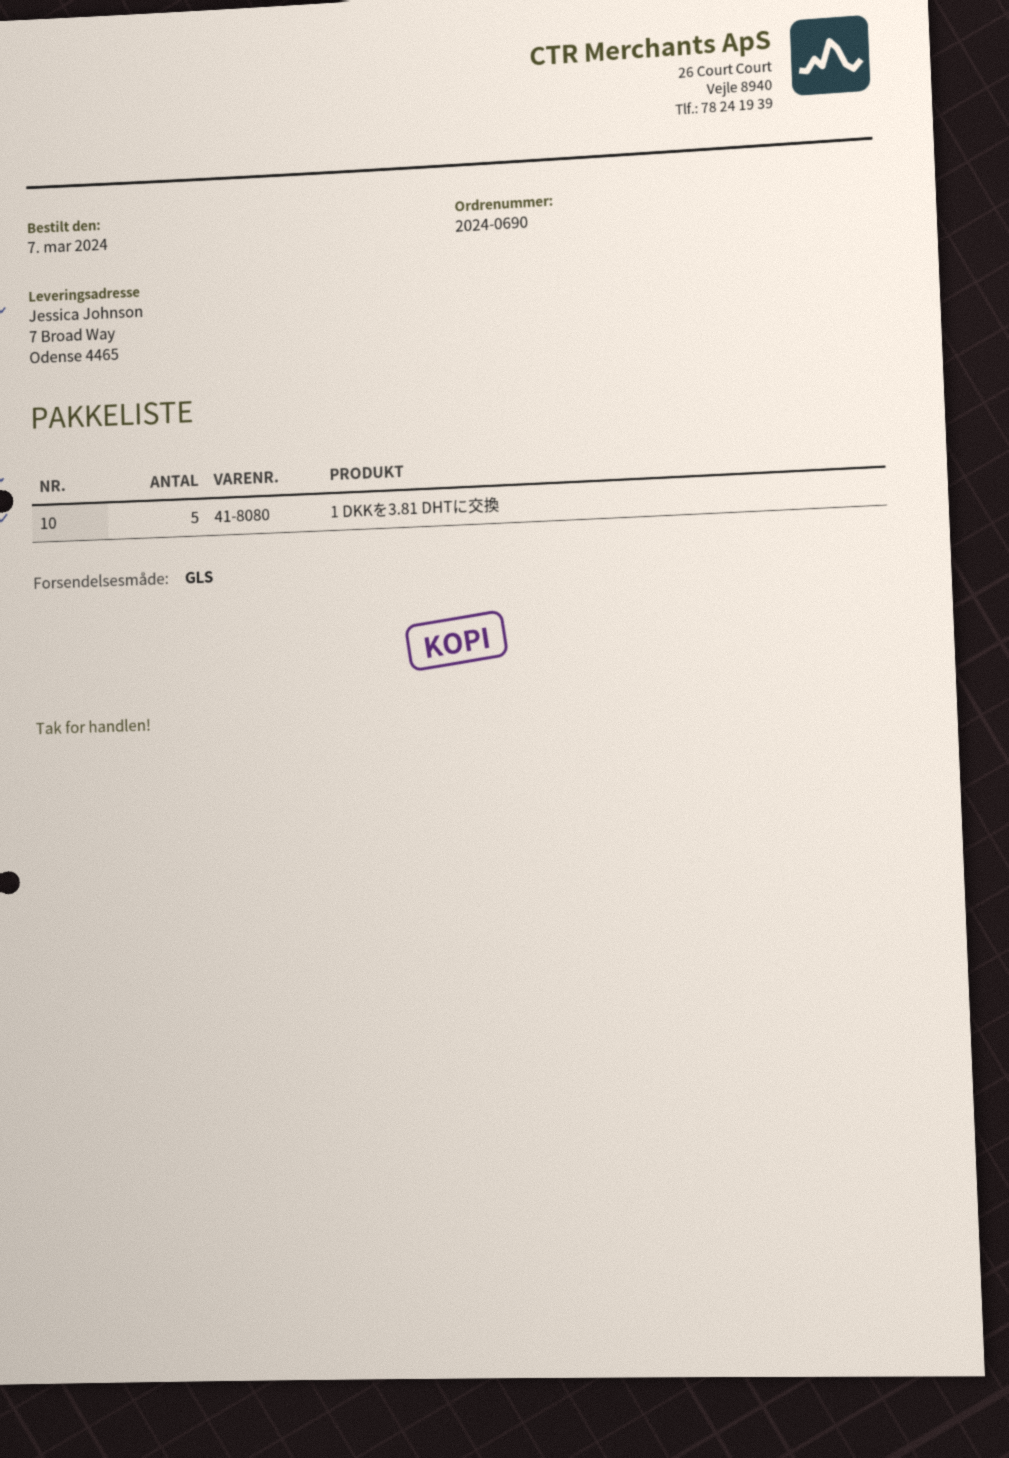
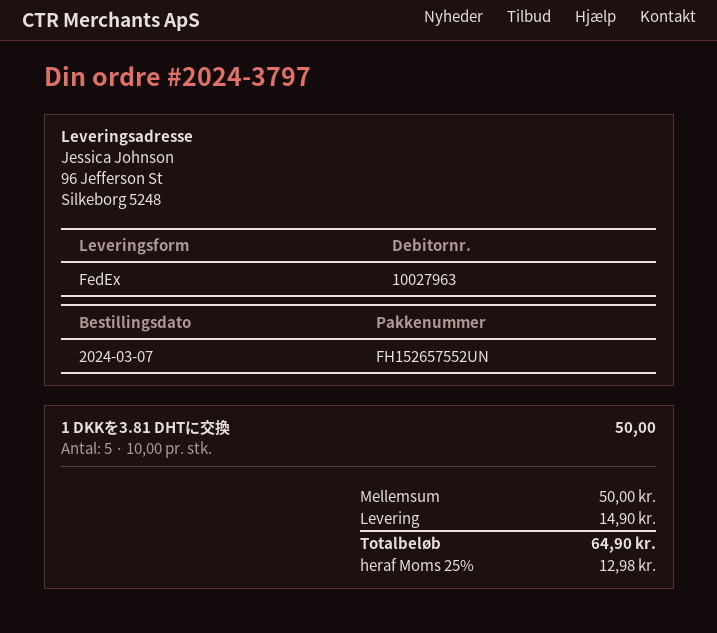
order number: 2024-0690 -> 2024-3797
shipping method: GLS -> FedEx
ship to: 7 Broad Way, Odense 4465 -> 96 Jefferson St, Silkeborg 5248

